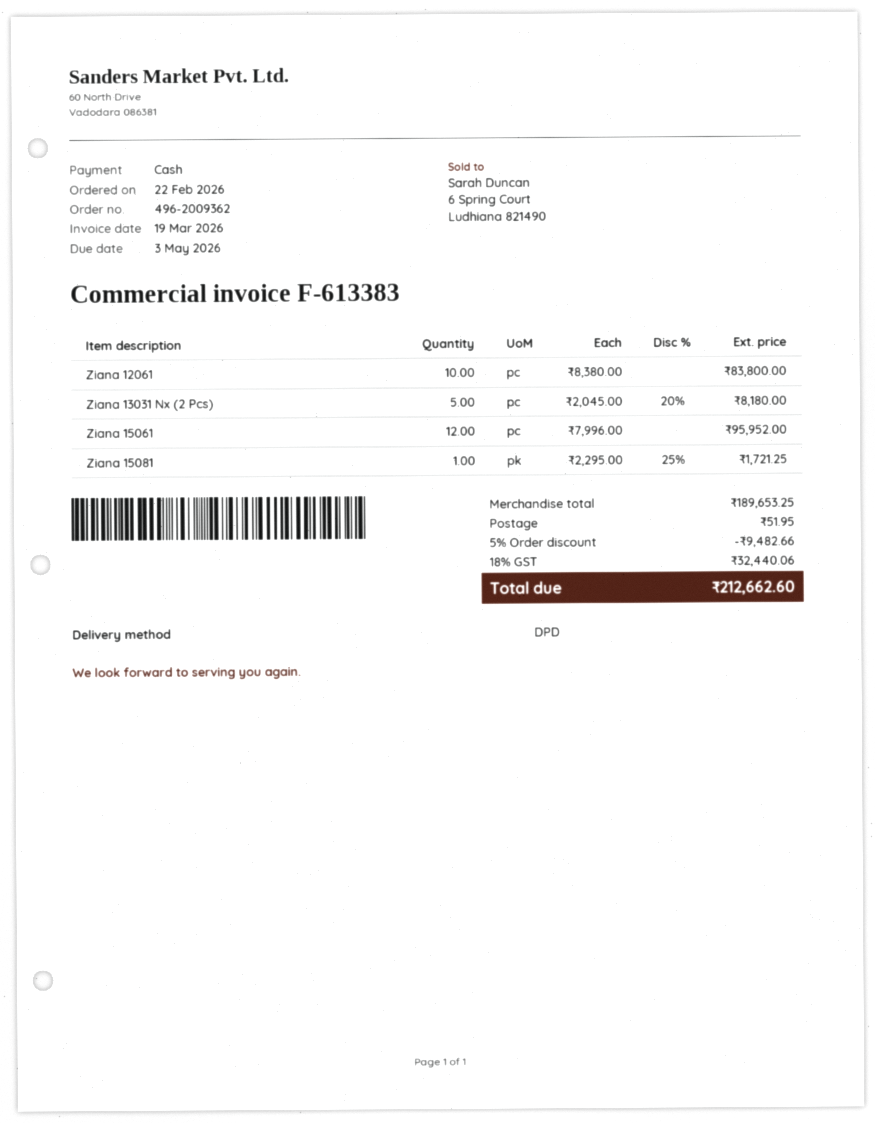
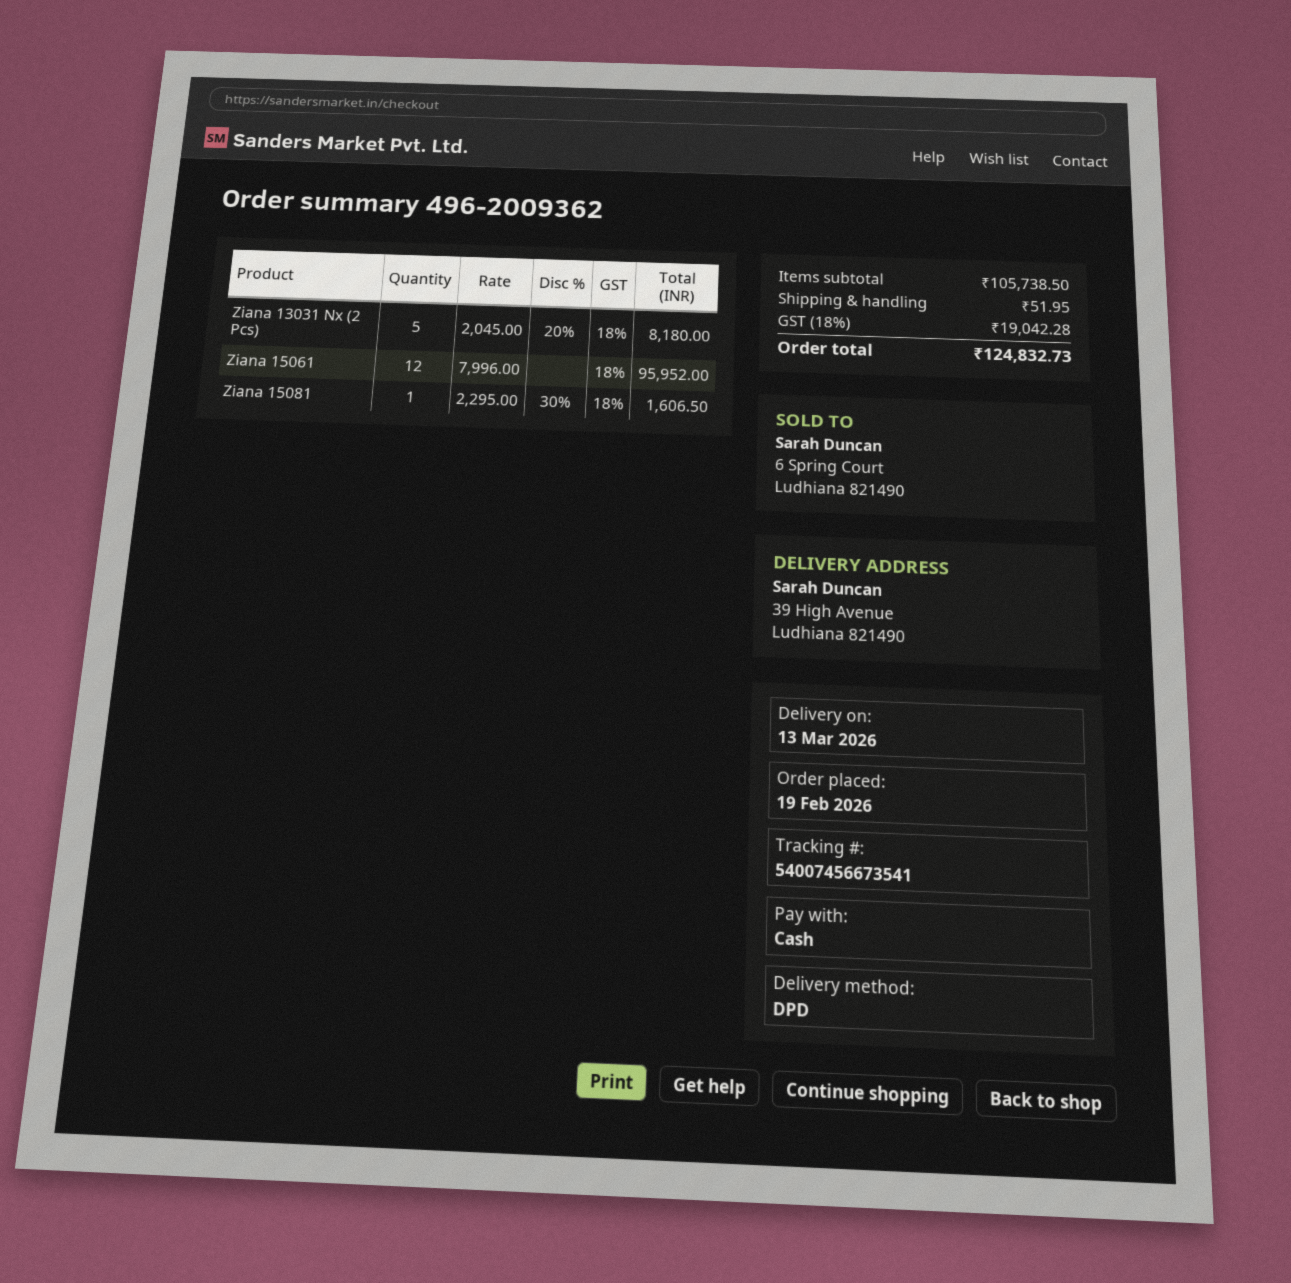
order date: 2026-02-22 -> 2026-02-19
Ziana 12061: 10 x 8380.00 = 83800.00 -> none
Ziana 15081: 1 x 2295.00 - 25% = 1721.25 -> 1 x 2295.00 - 30% = 1606.50
subtotal: 189653.25 -> 105738.50
discount: 5% = 9482.66 -> none
tax: 18% = 32440.06 -> 18% = 19042.28
total: 212662.60 -> 124832.73

